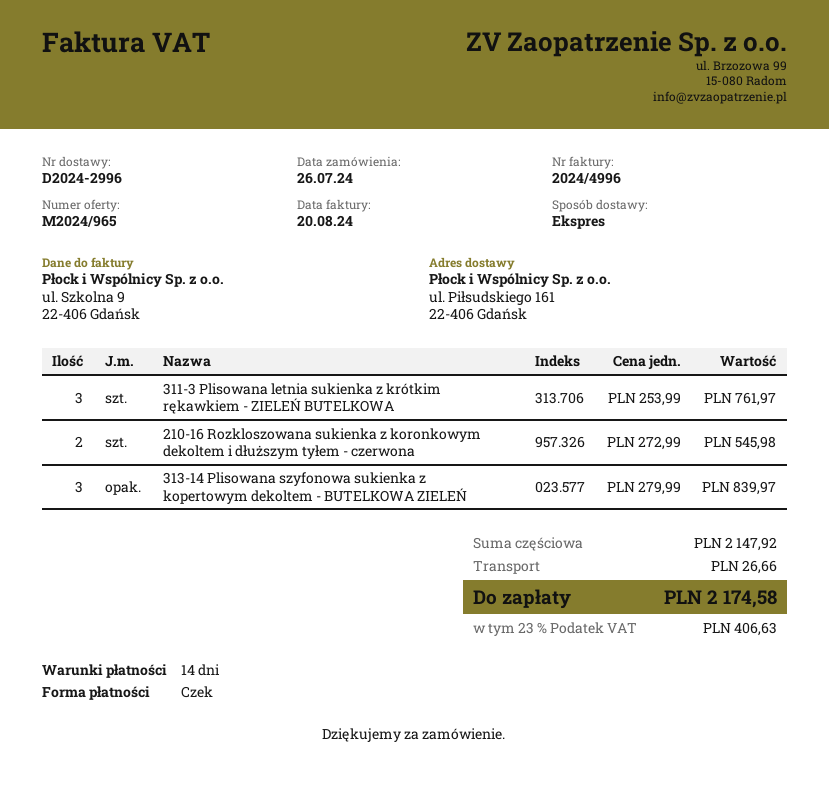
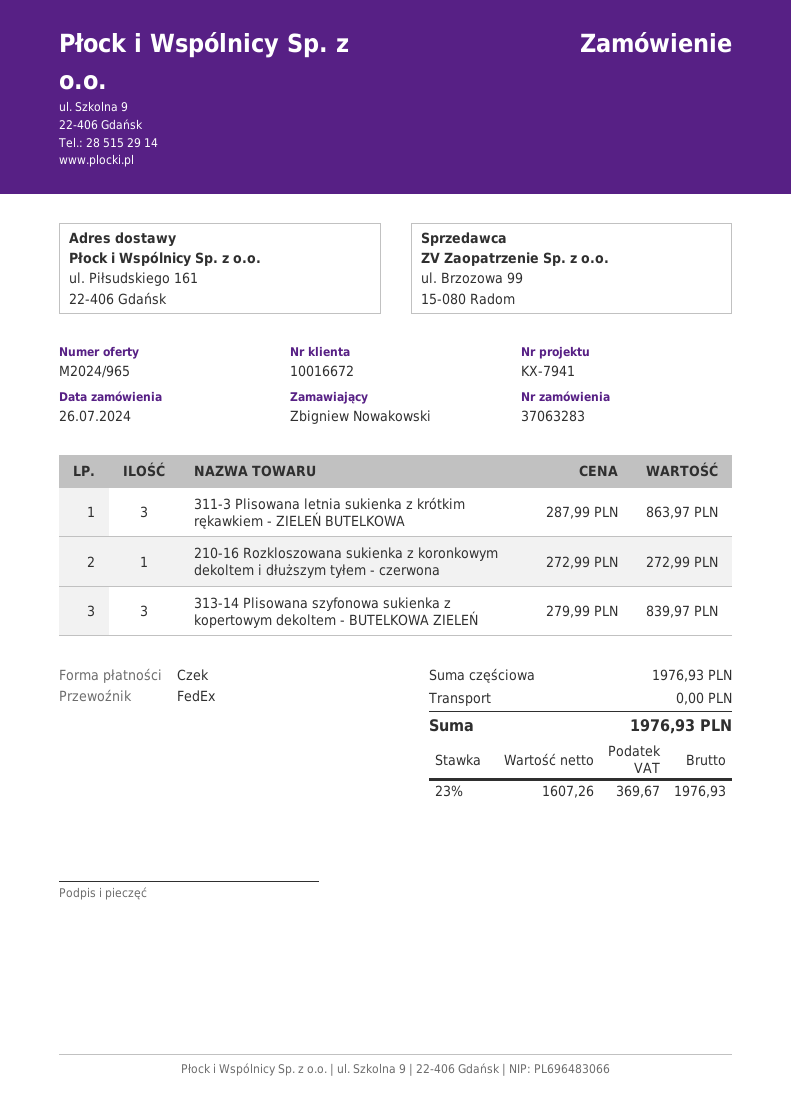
shipping method: express -> FedEx
311-3 Plisowana letnia sukienka z krótkim rękawkiem - ZIELEŃ BUTELKOWA: 3 x 253.99 = 761.97 -> 3 x 287.99 = 863.97
210-16 Rozkloszowana sukienka z koronkowym dekoltem i dłuższym tyłem - czerwona: 2 x 272.99 = 545.98 -> 1 x 272.99 = 272.99
subtotal: 2147.92 -> 1976.93
shipping: 26.66 -> 0.00
tax: 23% = 406.63 -> 23% = 369.67
total: 2174.58 -> 1976.93

